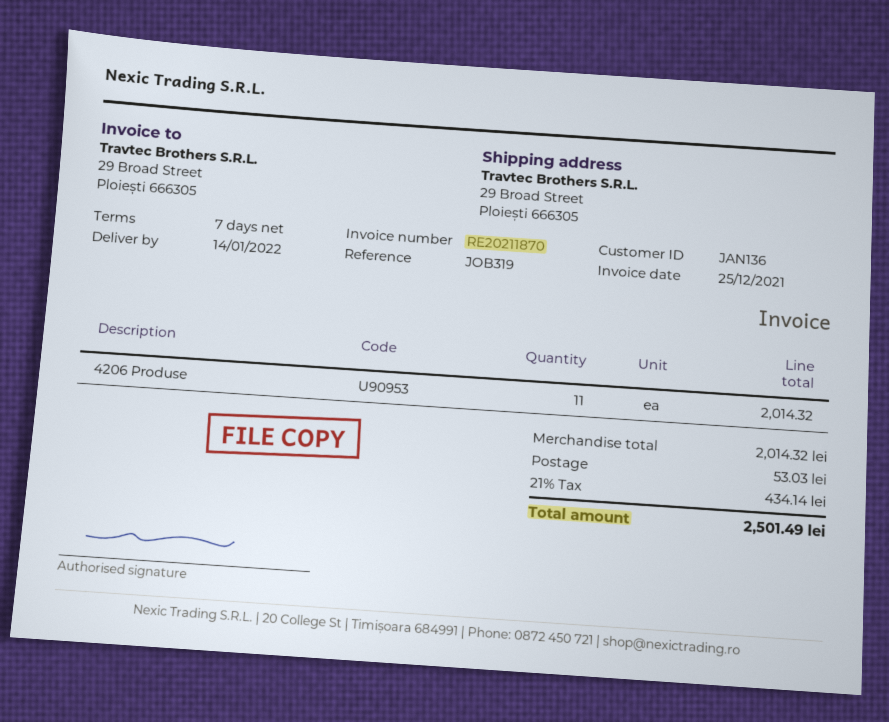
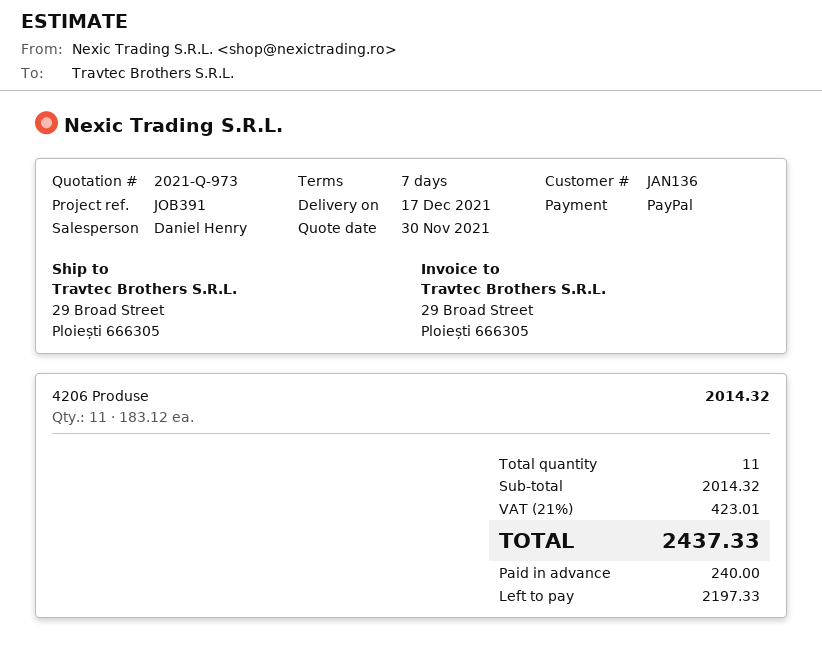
delivery date: 2022-01-14 -> 2021-12-17
reference: JOB319 -> JOB391
shipping: 53.03 -> none
tax: 21% = 434.14 -> 21% = 423.01
total: 2501.49 -> 2437.33

